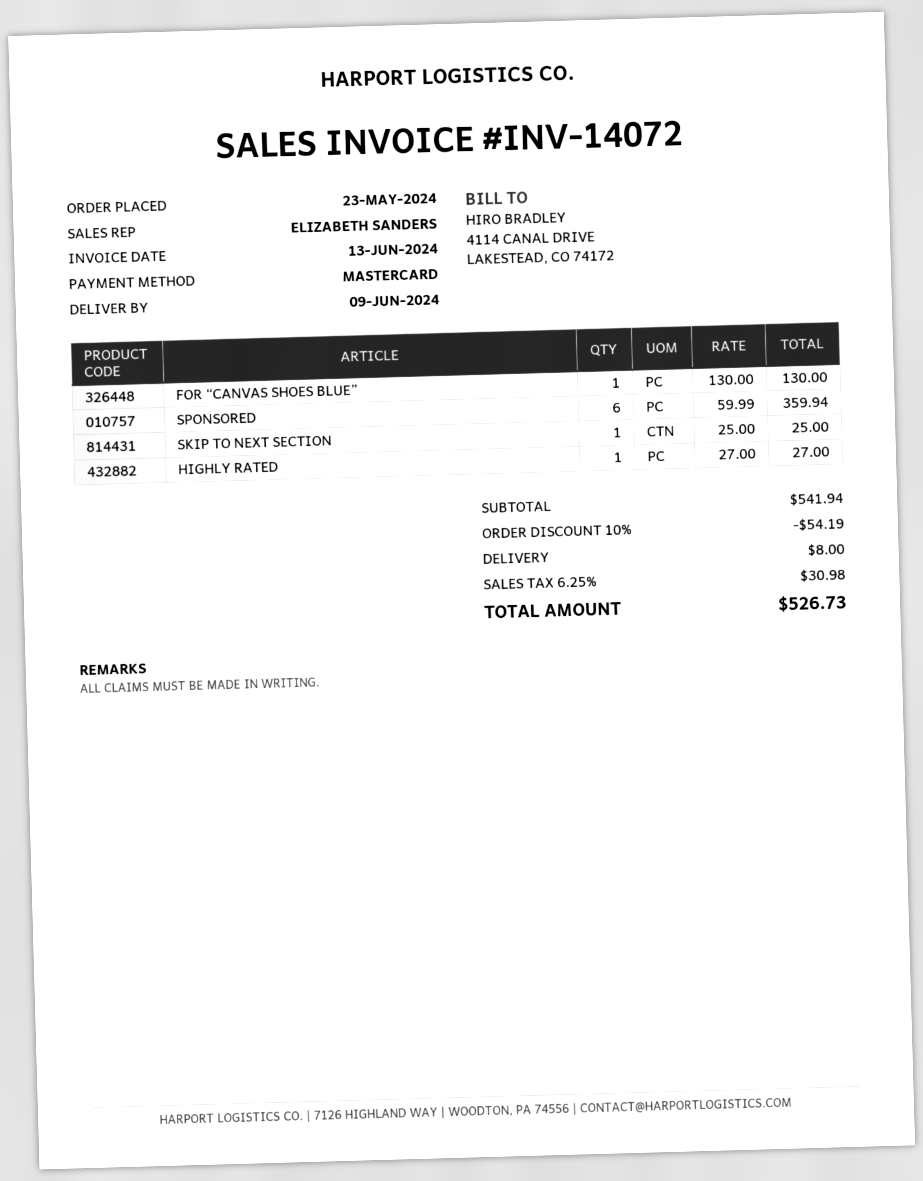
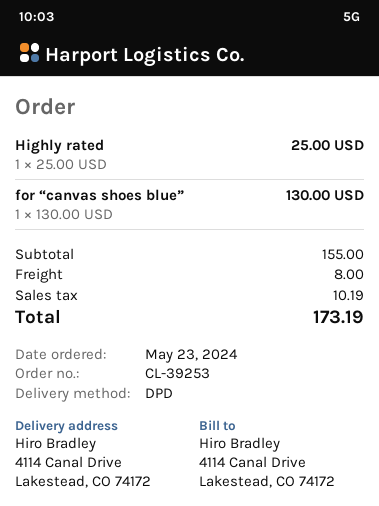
SPONSORED: 6 x 59.99 = 359.94 -> none
SKIP TO NEXT SECTION: 1 x 25.00 = 25.00 -> none
HIGHLY RATED: 1 x 27.00 = 27.00 -> 1 x 25.00 = 25.00
subtotal: 541.94 -> 155.00
discount: 10% = 54.19 -> none
tax: 30.98 -> 10.19
total: 526.73 -> 173.19

